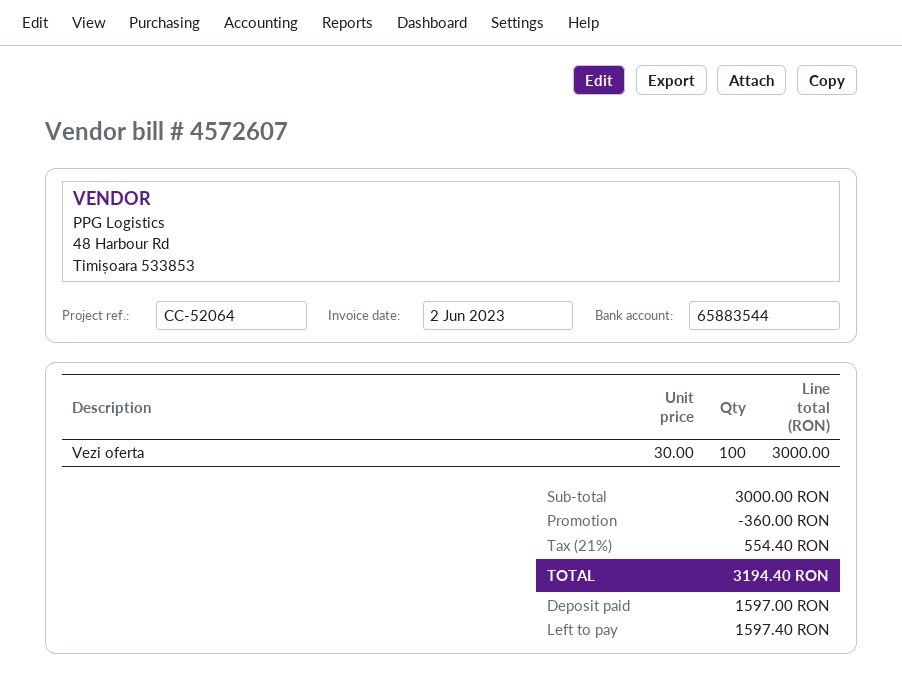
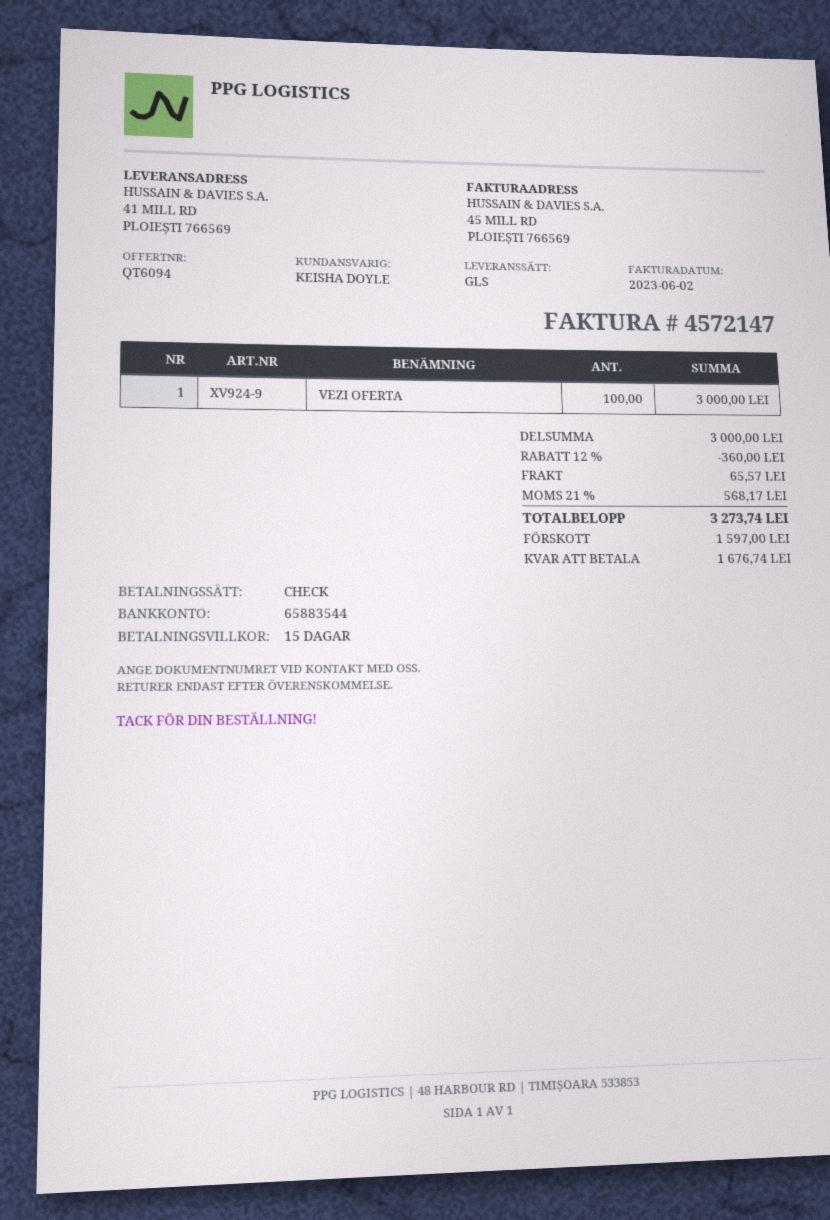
invoice number: 4572607 -> 4572147
shipping: none -> 65.57
tax: 21% = 554.40 -> 21% = 568.17
total: 3194.40 -> 3273.74
balance: 1597.40 -> 1676.74

